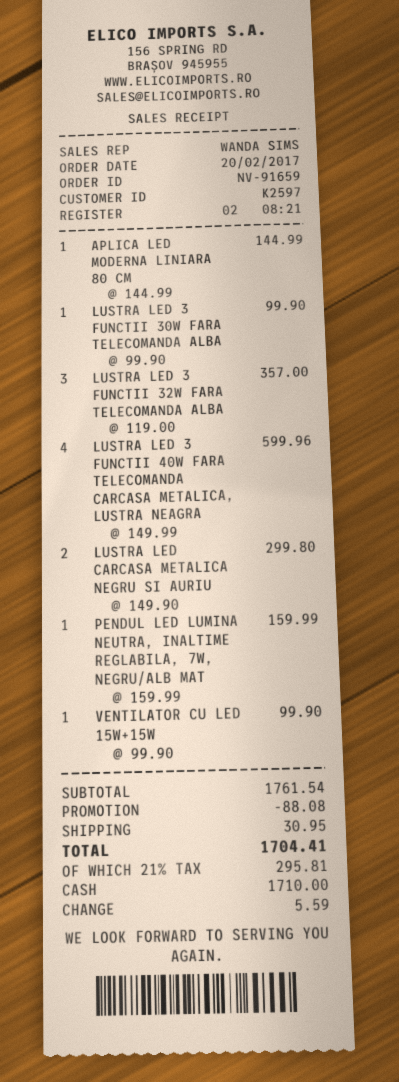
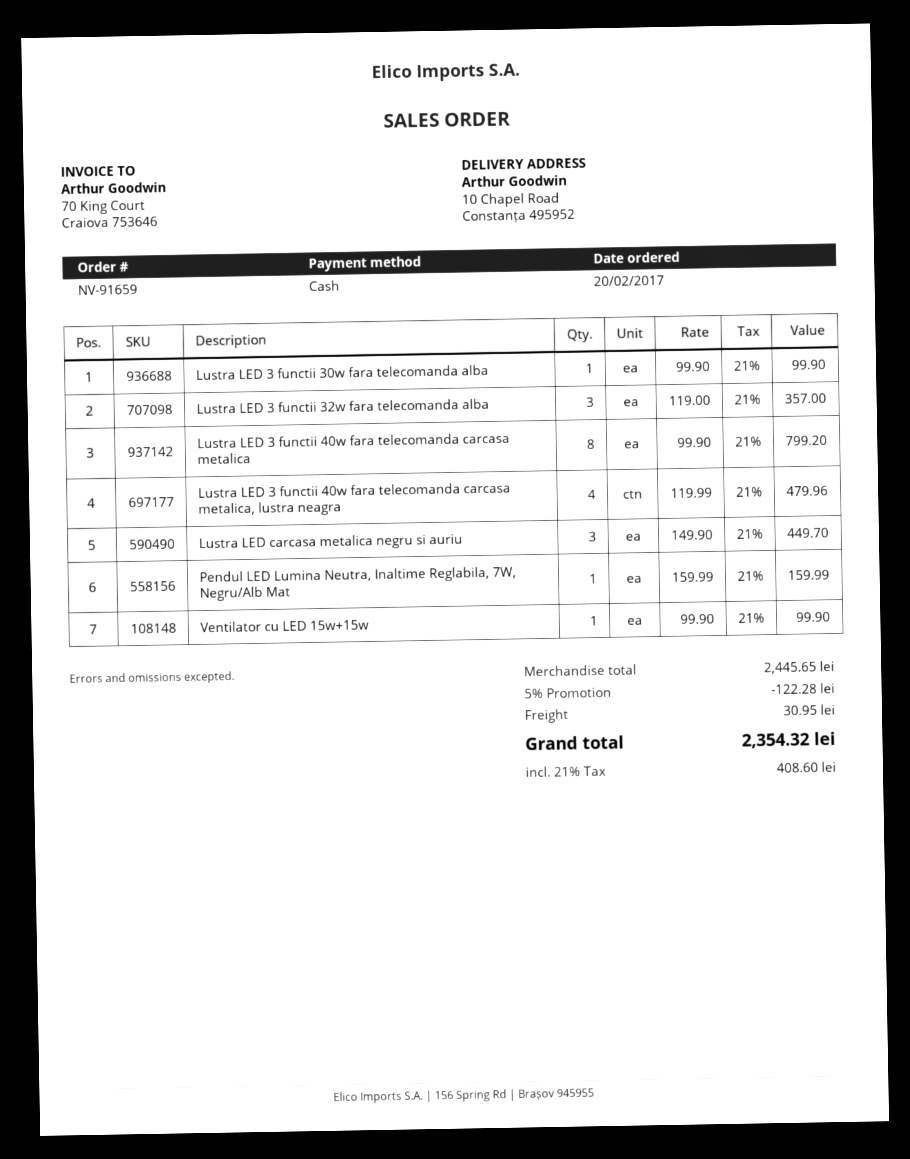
APLICA LED MODERNA LINIARA 80 CM: 1 x 144.99 = 144.99 -> none
LUSTRA LED 3 FUNCTII 40W FARA TELECOMANDA CARCASA METALICA, LUSTRA NEAGRA: 4 x 149.99 = 599.96 -> 4 x 119.99 = 479.96
LUSTRA LED CARCASA METALICA NEGRU SI AURIU: 2 x 149.90 = 299.80 -> 3 x 149.90 = 449.70
Lustra LED 3 functii 40w fara telecomanda carcasa metalica: none -> 8 x 99.90 = 799.20
subtotal: 1761.54 -> 2445.65
discount: 88.08 -> 122.28
tax: 21% = 295.81 -> 21% = 408.60
total: 1704.41 -> 2354.32

